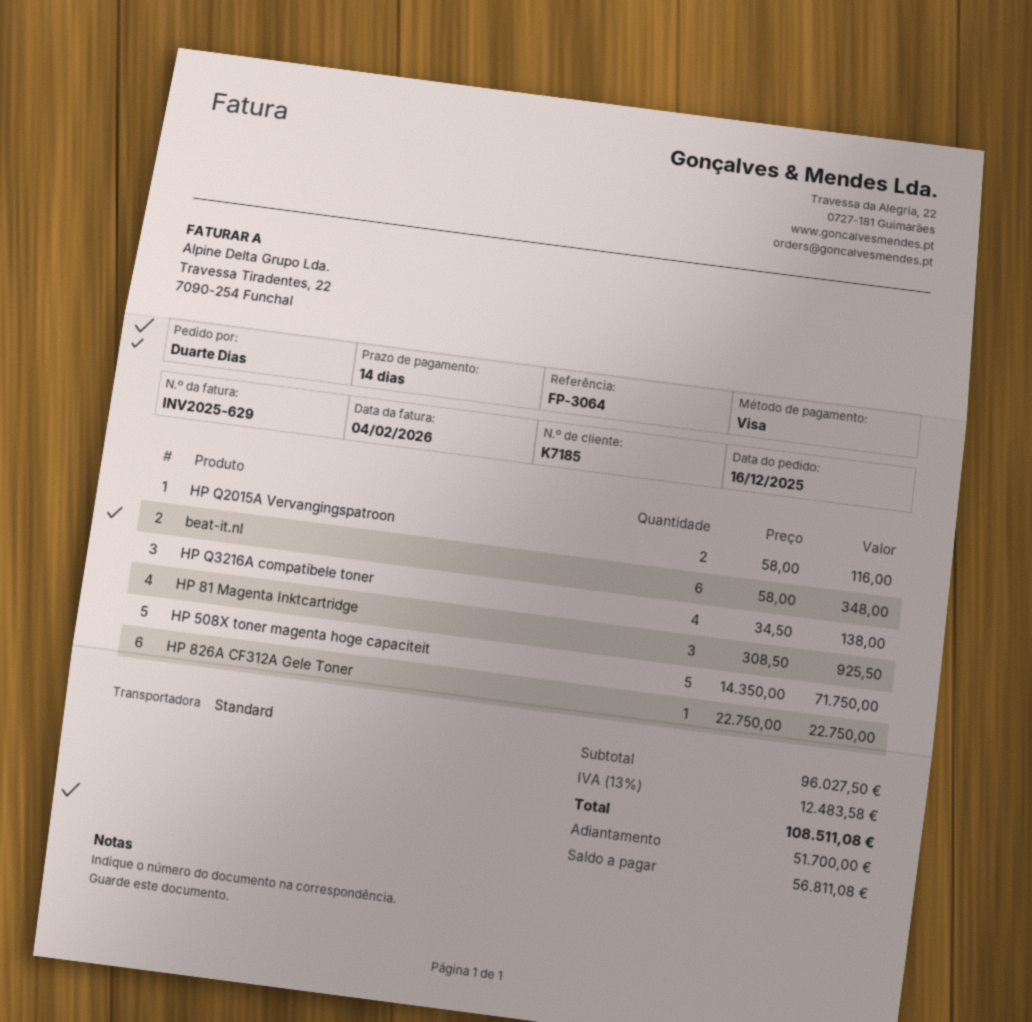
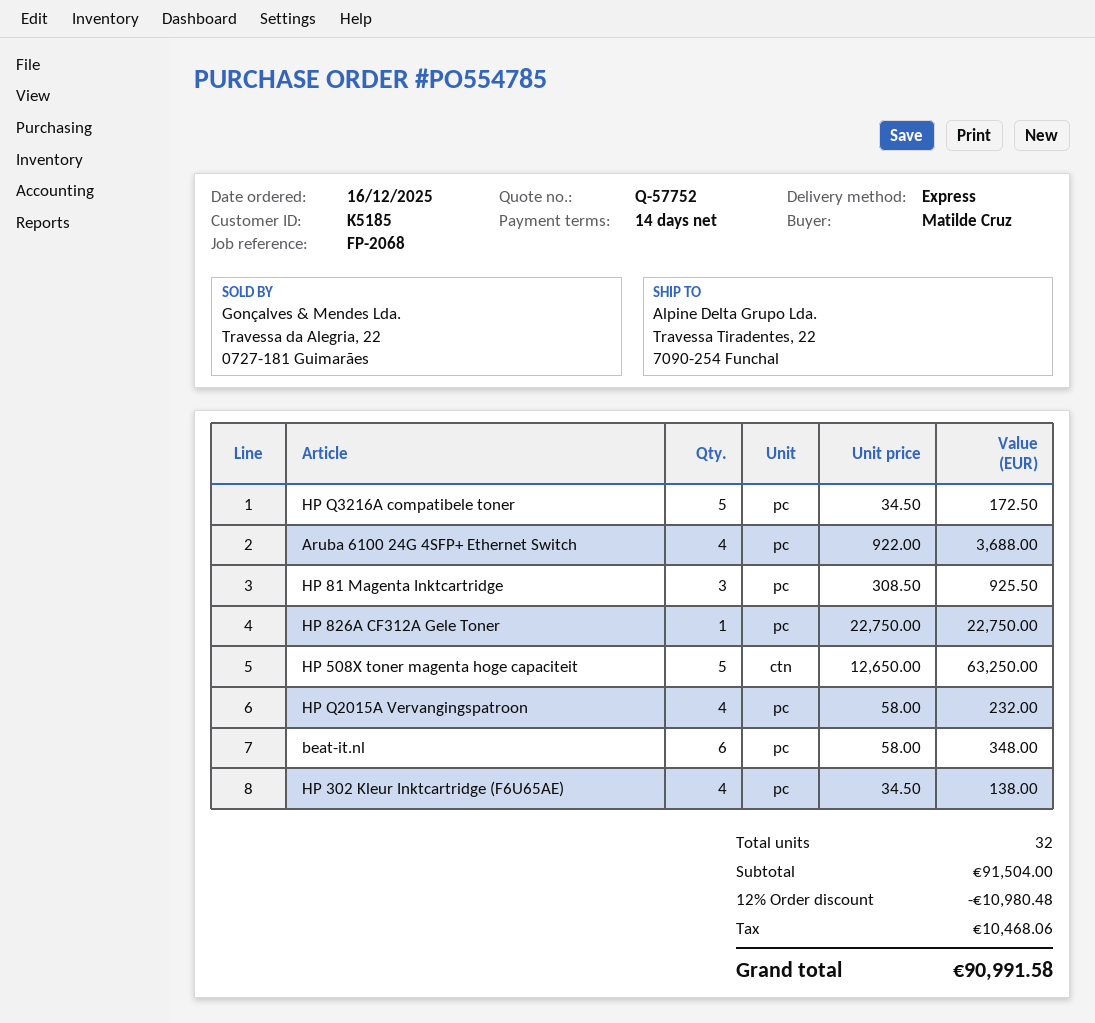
customer number: K7185 -> K5185
reference: FP-3064 -> FP-2068
ordered by: Duarte Dias -> Matilde Cruz
shipping method: standard -> express
HP Q2015A Vervangingspatroon: 2 x 58.00 = 116.00 -> 4 x 58.00 = 232.00
HP Q3216A compatibele toner: 4 x 34.50 = 138.00 -> 5 x 34.50 = 172.50
HP 508X toner magenta hoge capaciteit: 5 x 14350.00 = 71750.00 -> 5 x 12650.00 = 63250.00
Aruba 6100 24G 4SFP+ Ethernet Switch: none -> 4 x 922.00 = 3688.00
HP 302 Kleur Inktcartridge (F6U65AE): none -> 4 x 34.50 = 138.00
subtotal: 96027.50 -> 91504.00
discount: none -> 12% = 10980.48
tax: 12483.58 -> 10468.06
total: 108511.08 -> 90991.58

